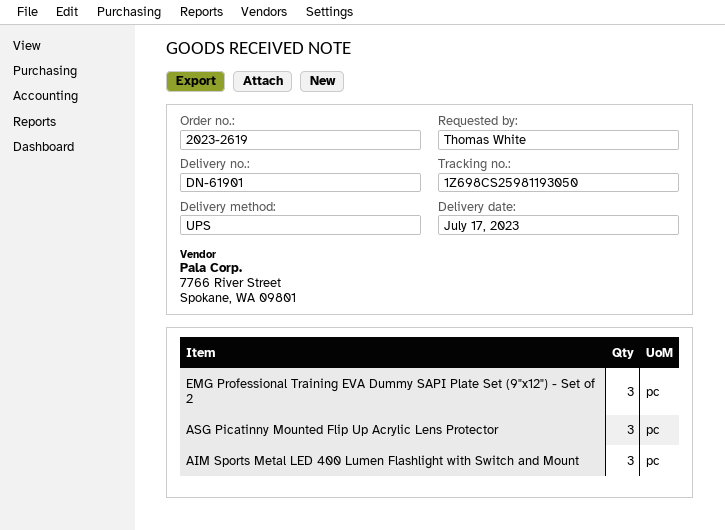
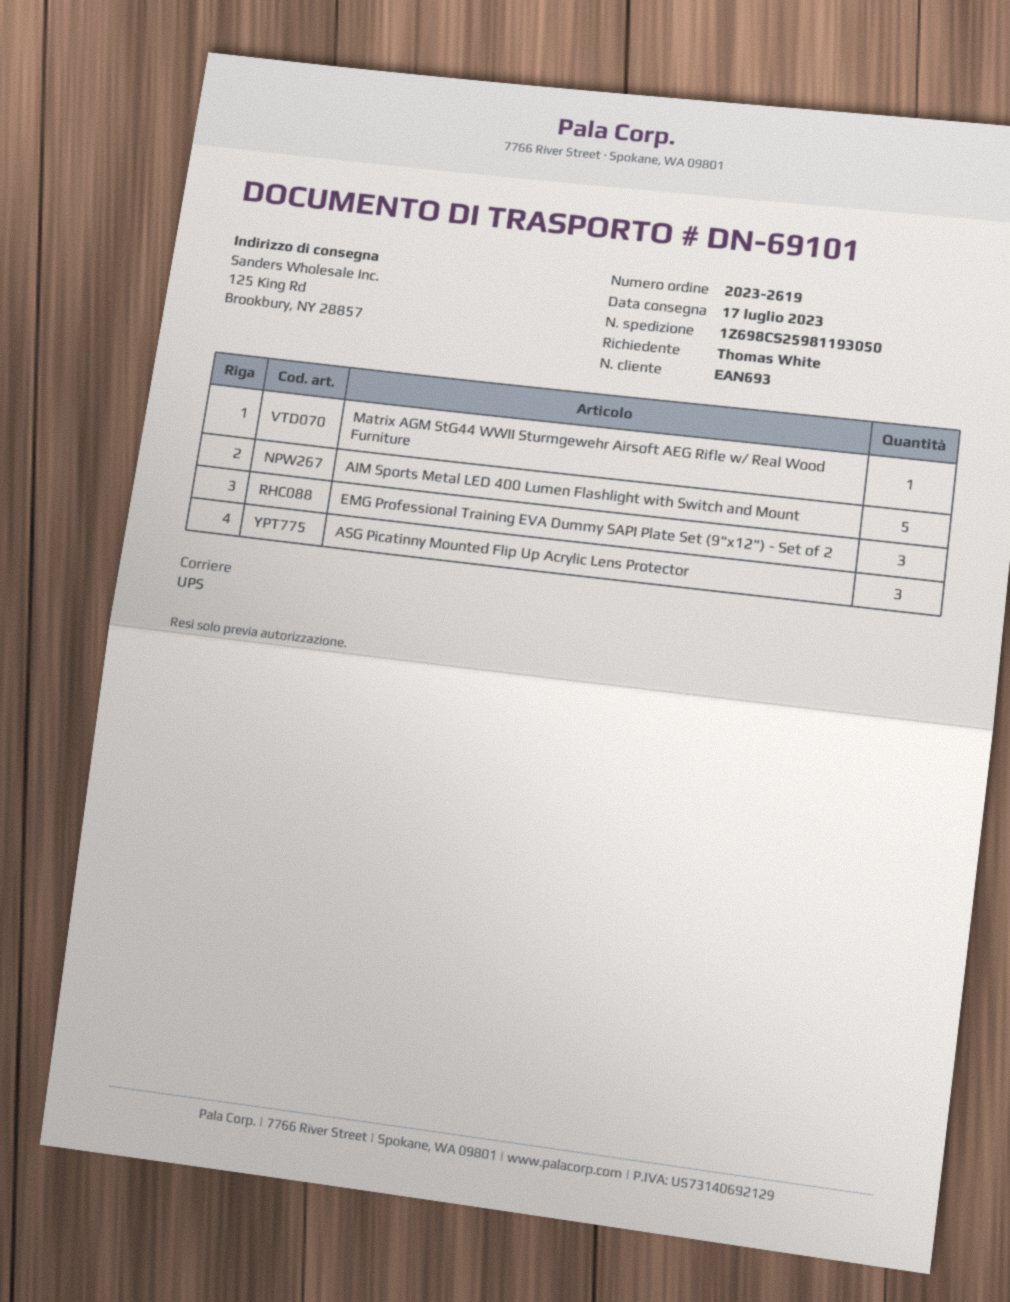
delivery note number: DN-61901 -> DN-69101
AIM Sports Metal LED 400 Lumen Flashlight with Switch and Mount: 3 -> 5
Matrix AGM StG44 WWII Sturmgewehr Airsoft AEG Rifle w/ Real Wood Furniture: none -> 1

